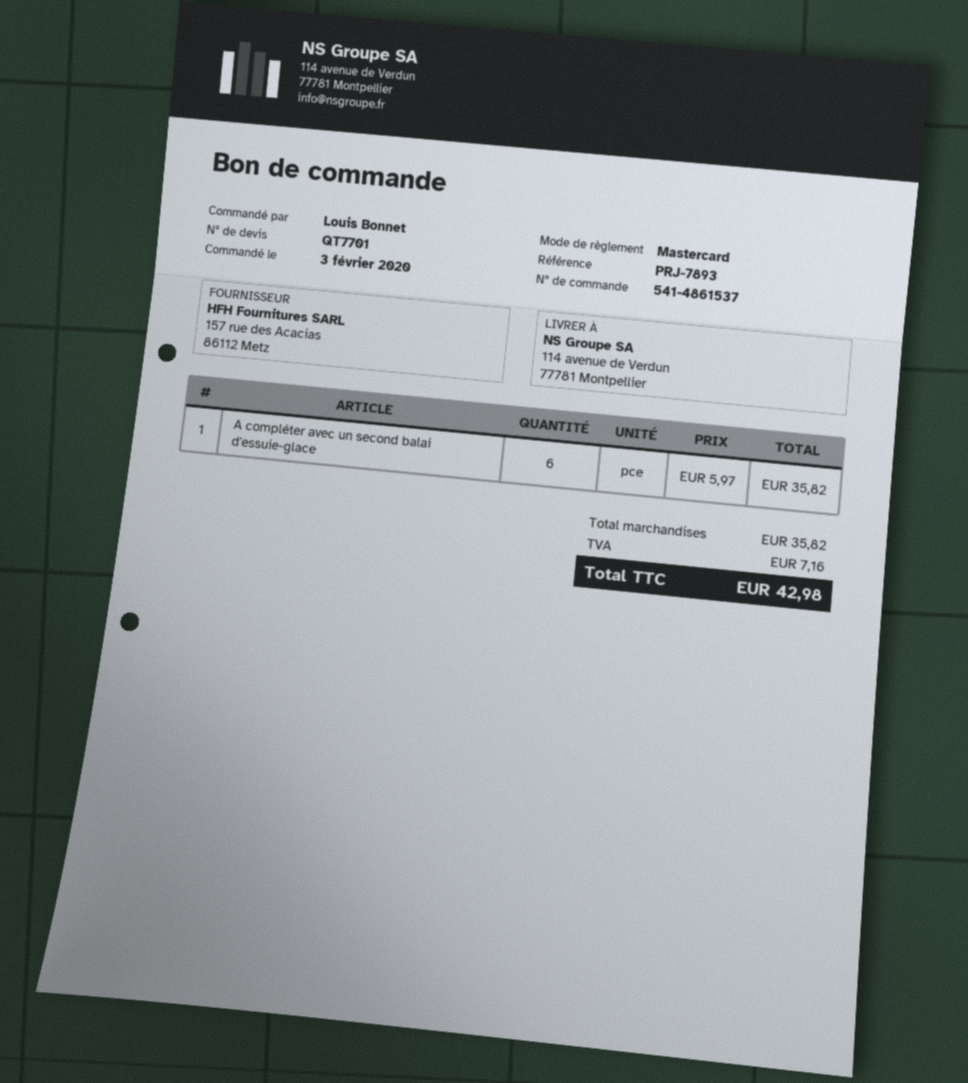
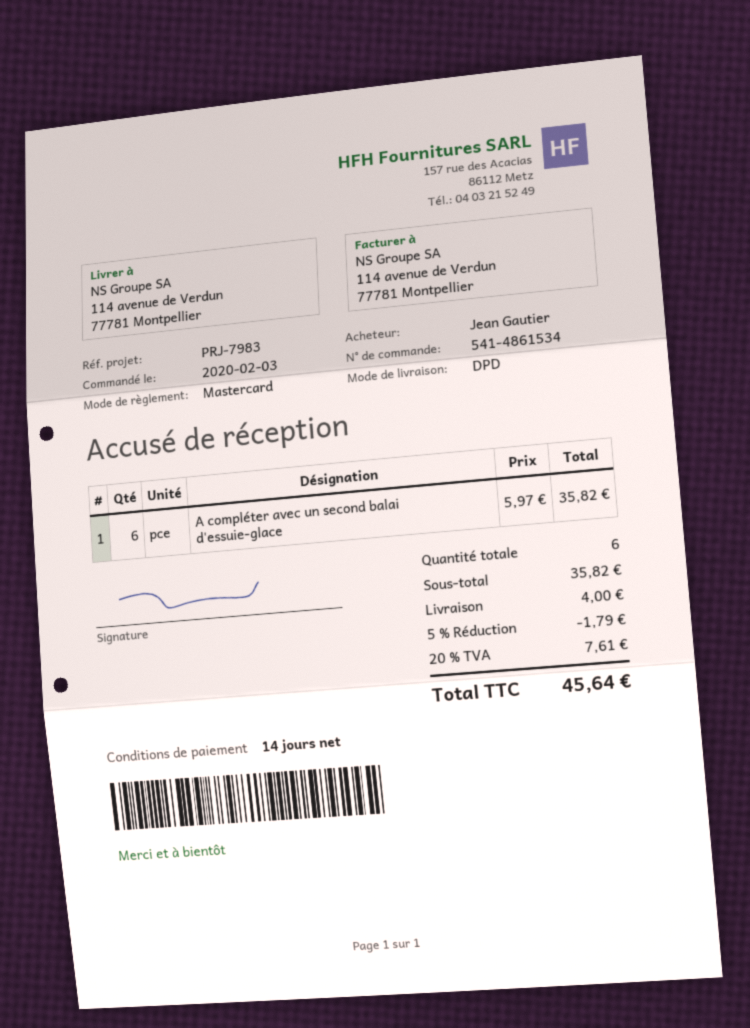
order number: 541-4861537 -> 541-4861534
reference: PRJ-7893 -> PRJ-7983
ordered by: Louis Bonnet -> Jean Gautier
discount: none -> 5% = 1.79
shipping: none -> 4.00
tax: 7.16 -> 7.61
total: 42.98 -> 45.64

